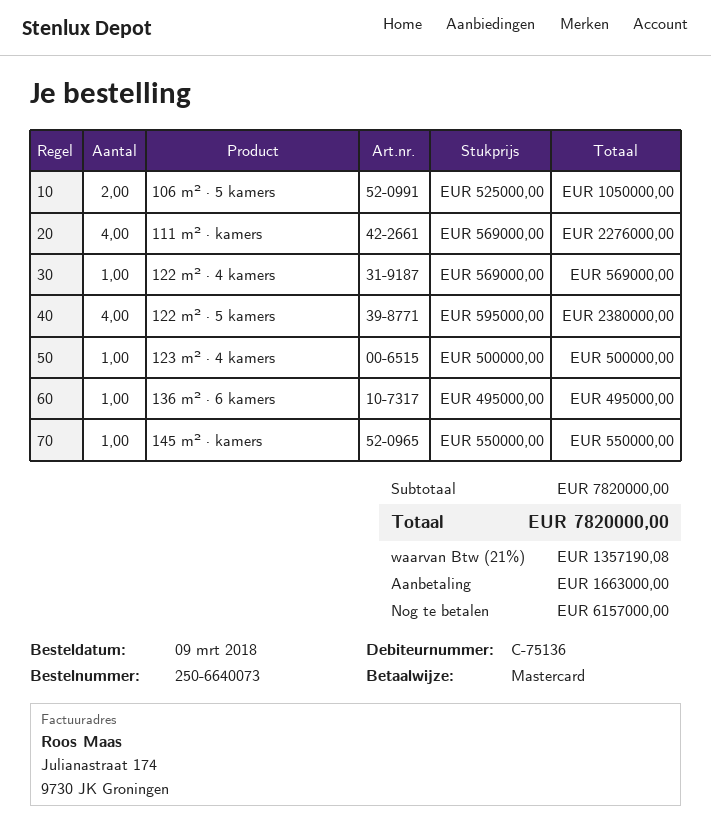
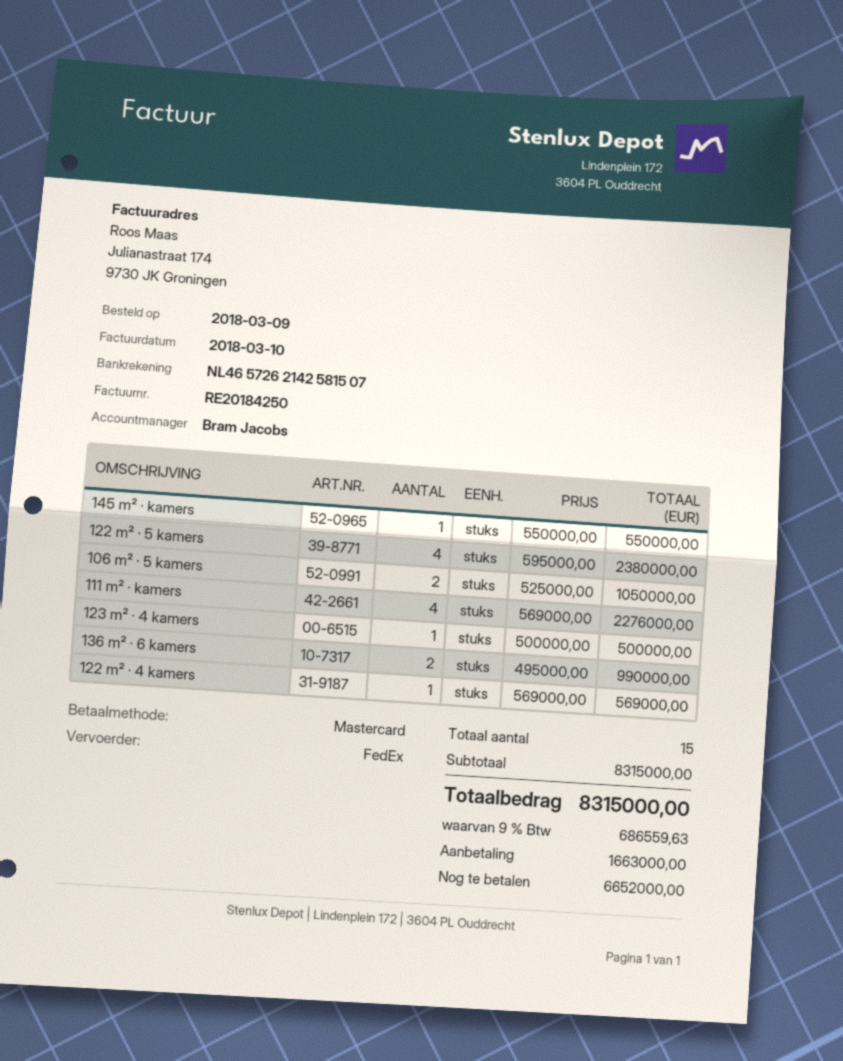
136 m² · 6 kamers: 1 x 495000.00 = 495000.00 -> 2 x 495000.00 = 990000.00
subtotal: 7820000.00 -> 8315000.00
tax: 21% = 1357190.08 -> 9% = 686559.63
total: 7820000.00 -> 8315000.00
balance: 6157000.00 -> 6652000.00

